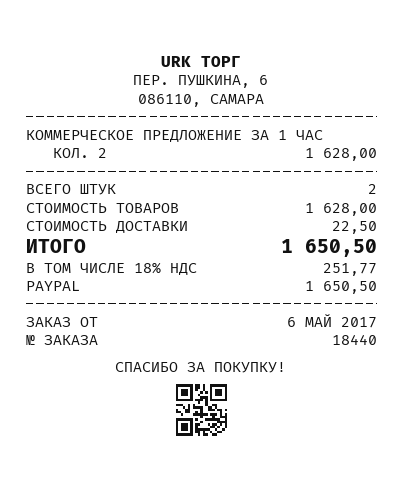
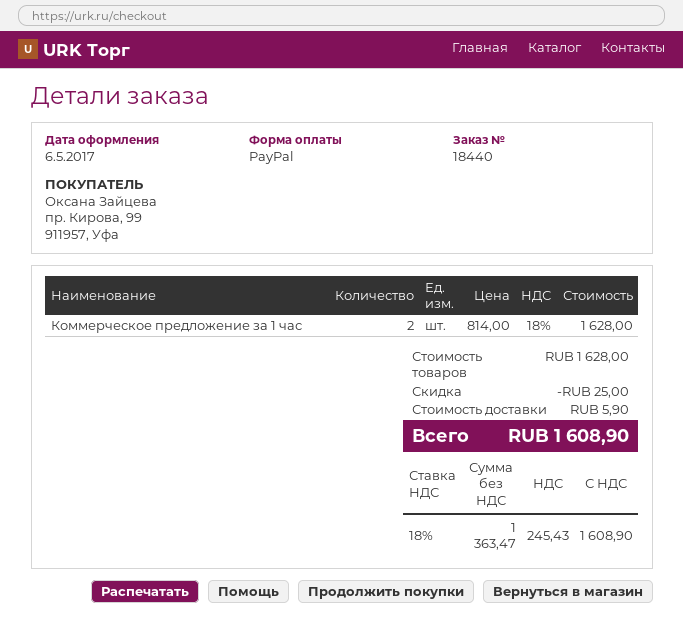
discount: none -> 25.00
shipping: 22.50 -> 5.90
tax: 18% = 251.77 -> 18% = 245.43
total: 1650.50 -> 1608.90

